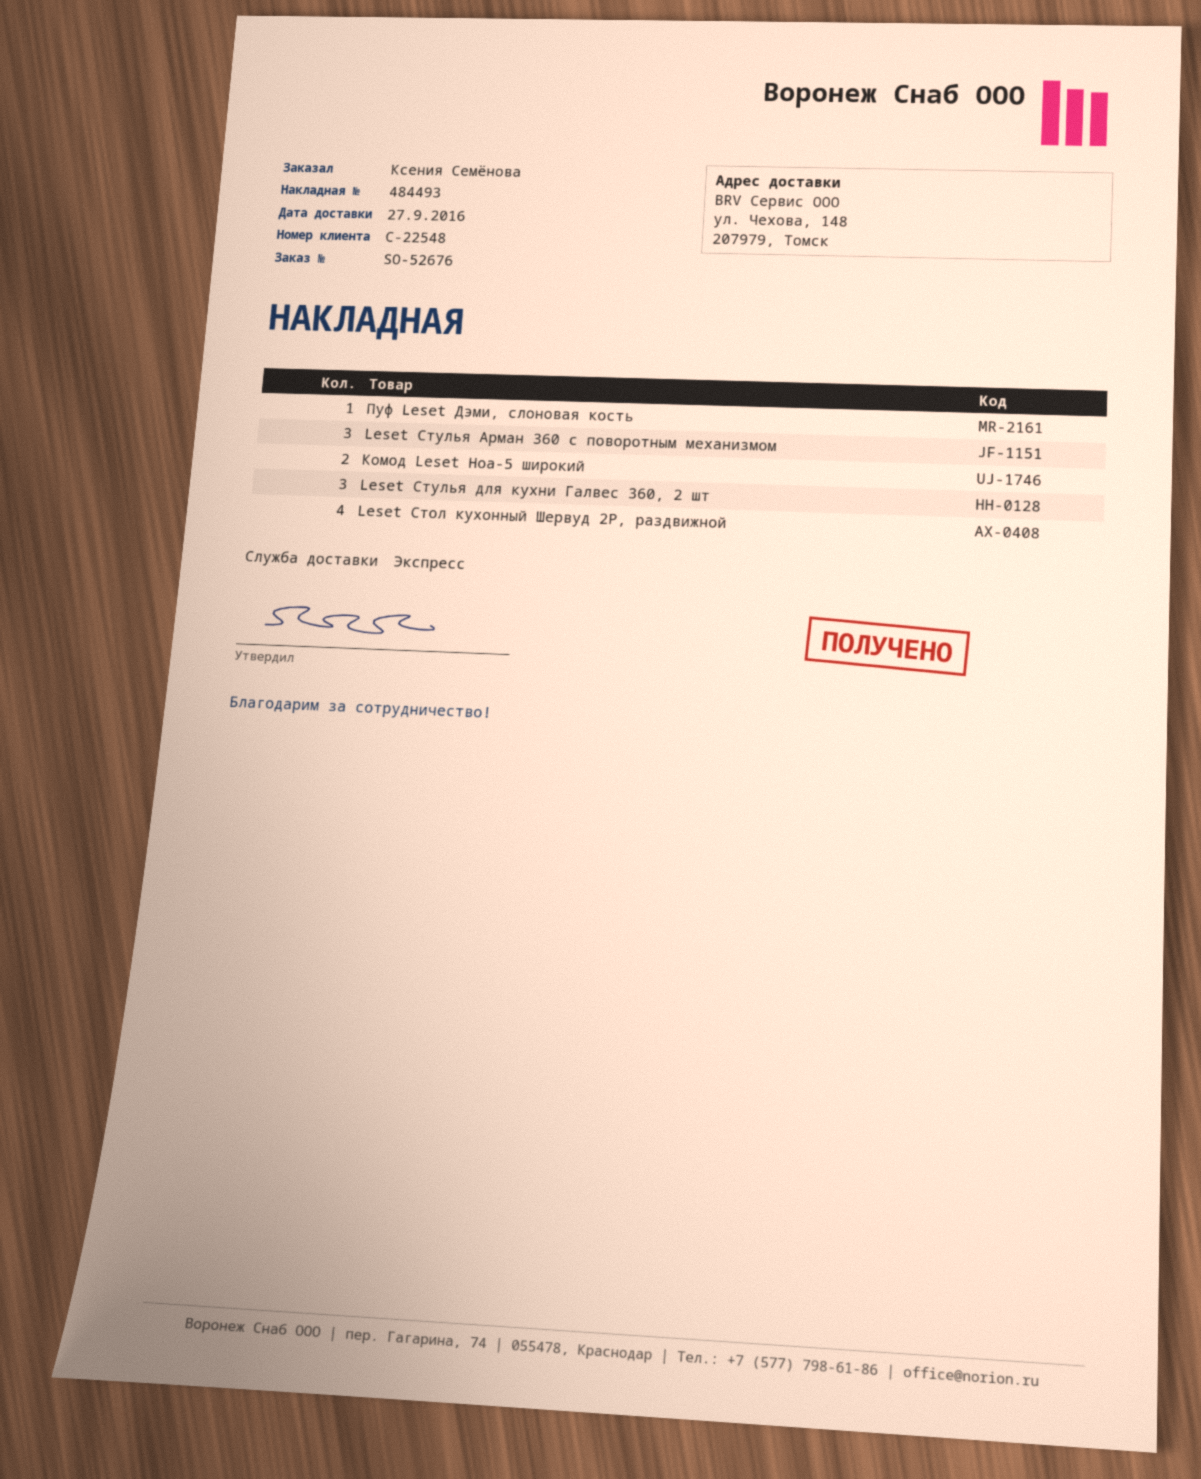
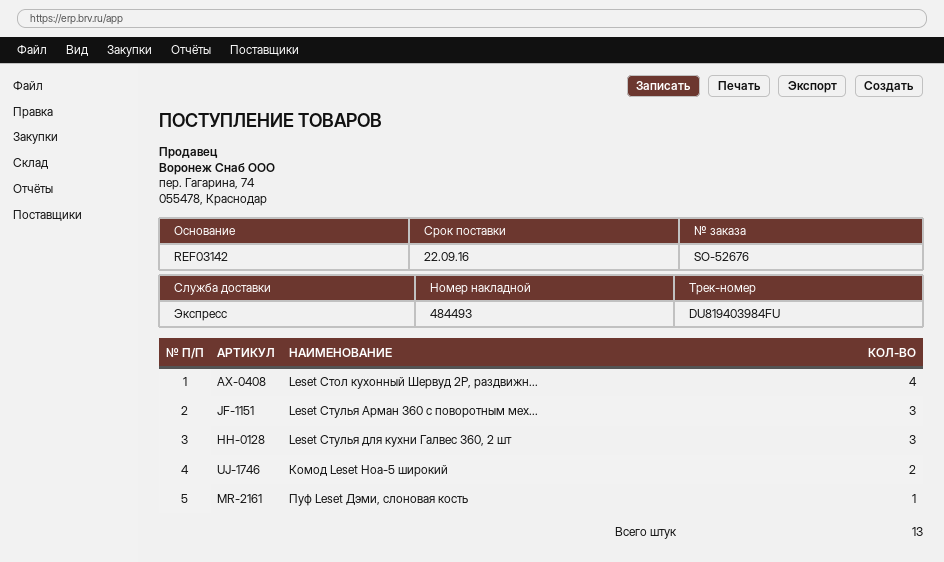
delivery date: 2016-09-27 -> 2016-09-22

